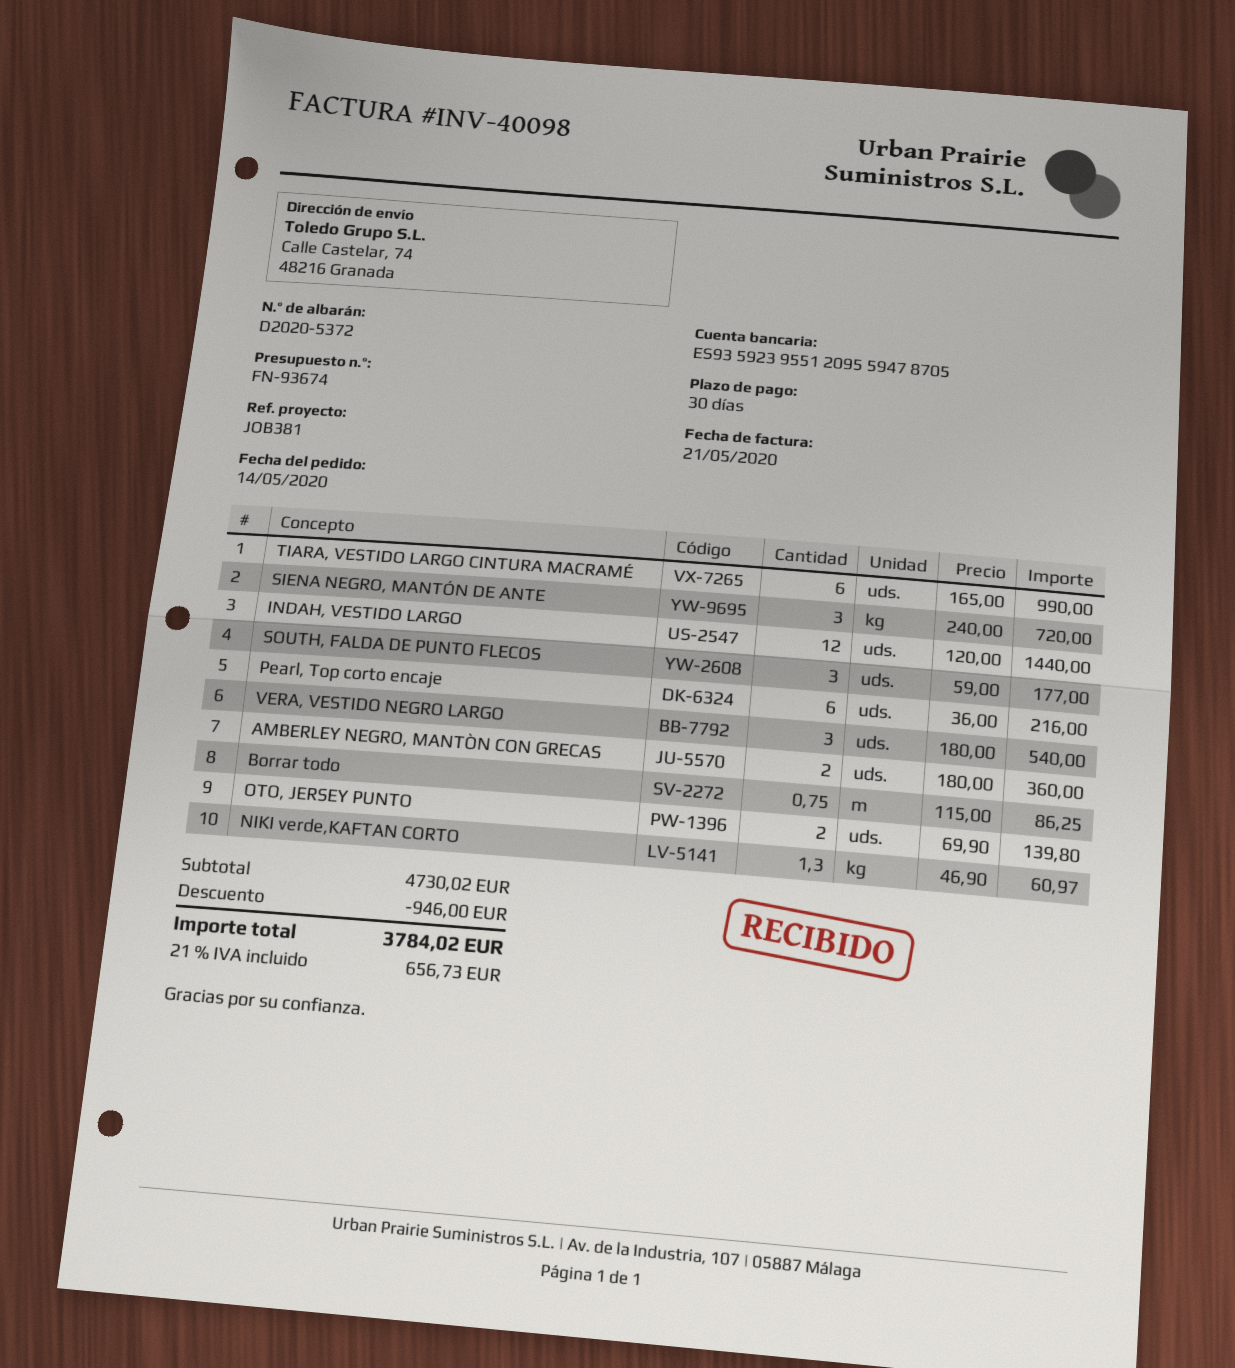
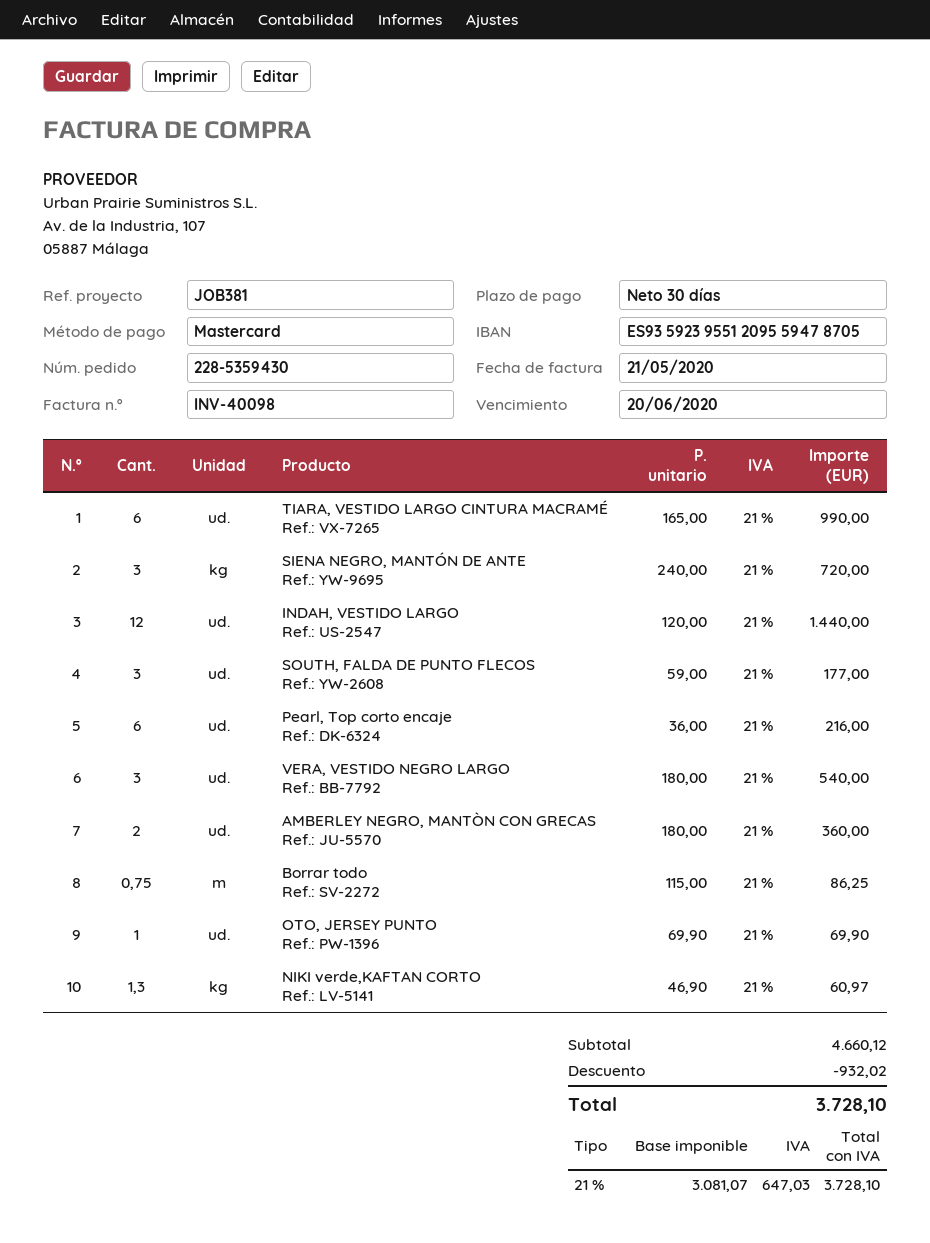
OTO, JERSEY PUNTO: 2 x 69.90 = 139.80 -> 1 x 69.90 = 69.90
subtotal: 4730.02 -> 4660.12
discount: 946.00 -> 932.02
tax: 21% = 656.73 -> 21% = 647.03
total: 3784.02 -> 3728.10

